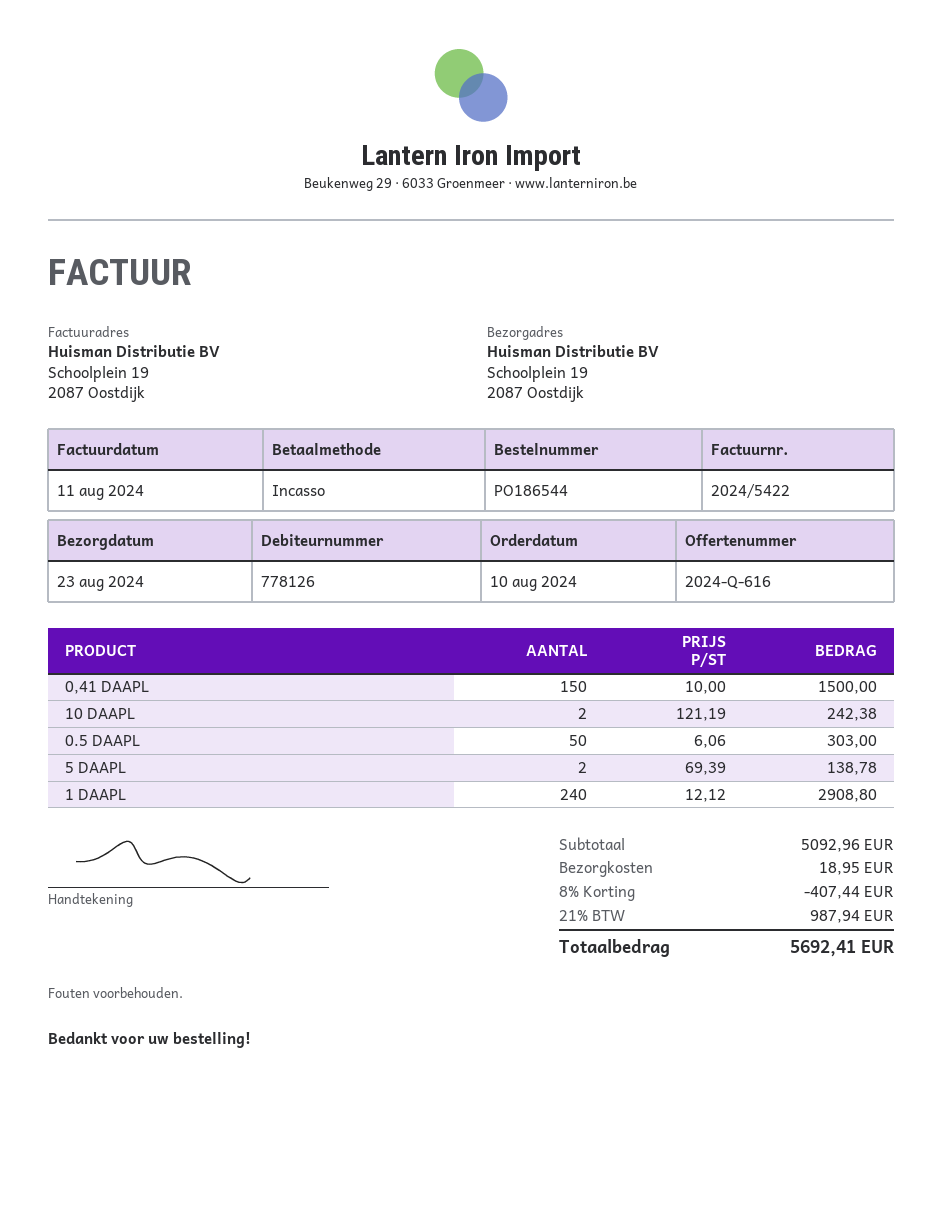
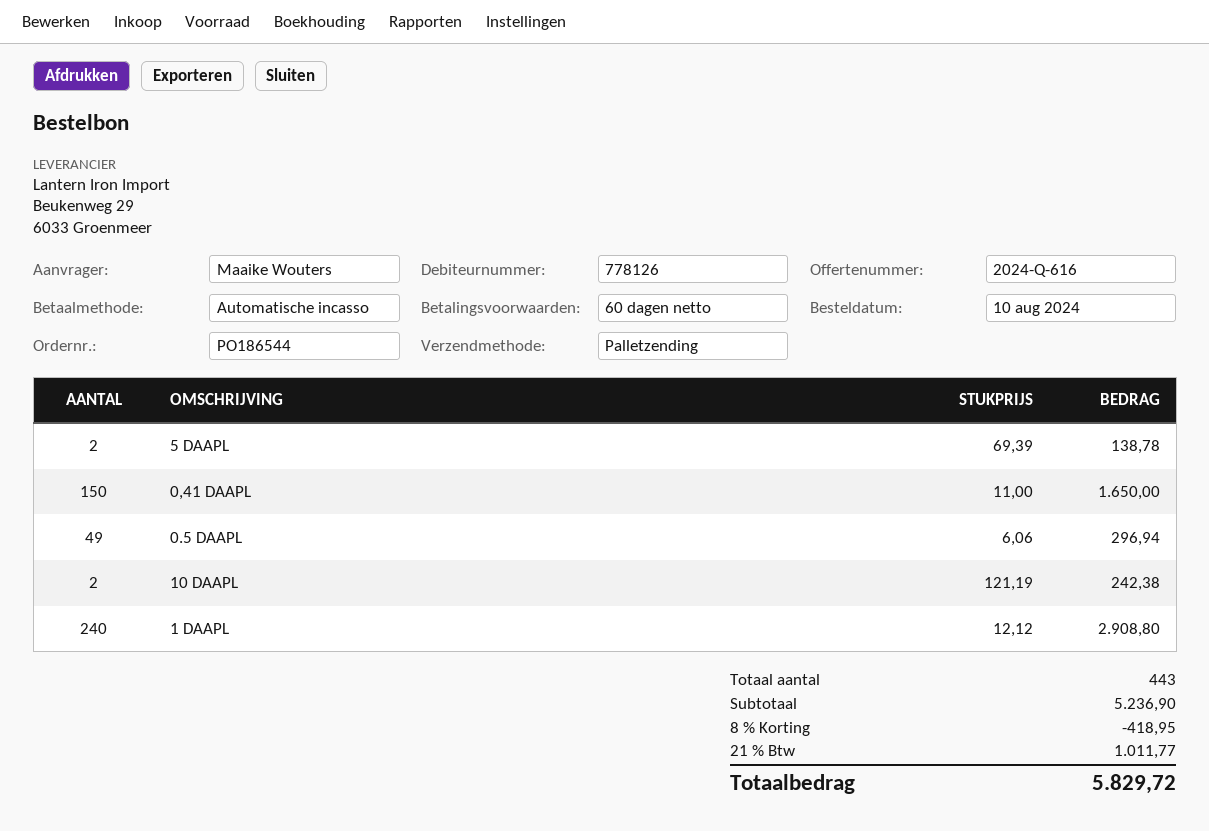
0,41 DAAPL: 150 x 10.00 = 1500.00 -> 150 x 11.00 = 1650.00
0.5 DAAPL: 50 x 6.06 = 303.00 -> 49 x 6.06 = 296.94
subtotal: 5092.96 -> 5236.90
discount: 8% = 407.44 -> 8% = 418.95
shipping: 18.95 -> none
tax: 21% = 987.94 -> 21% = 1011.77
total: 5692.41 -> 5829.72

